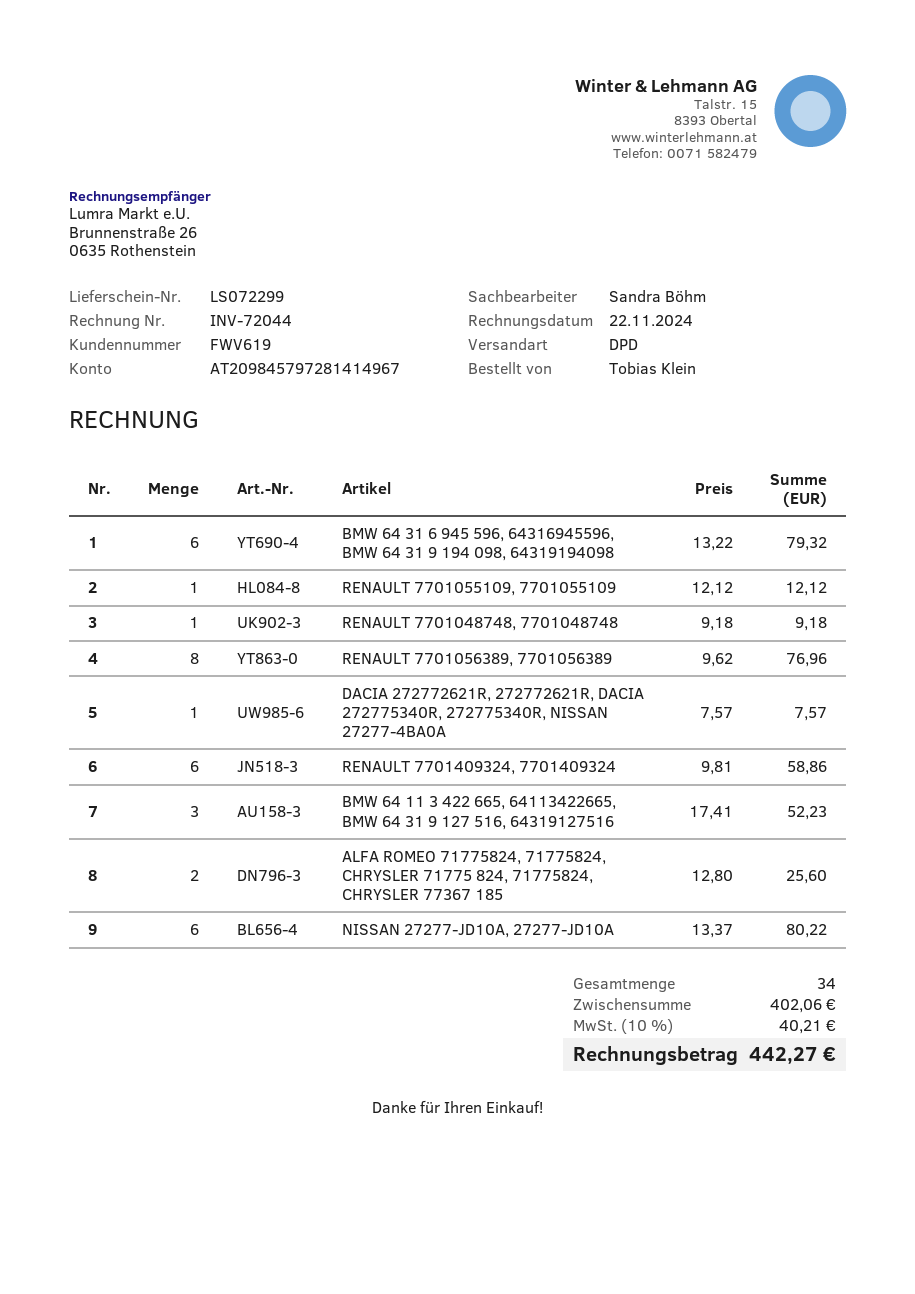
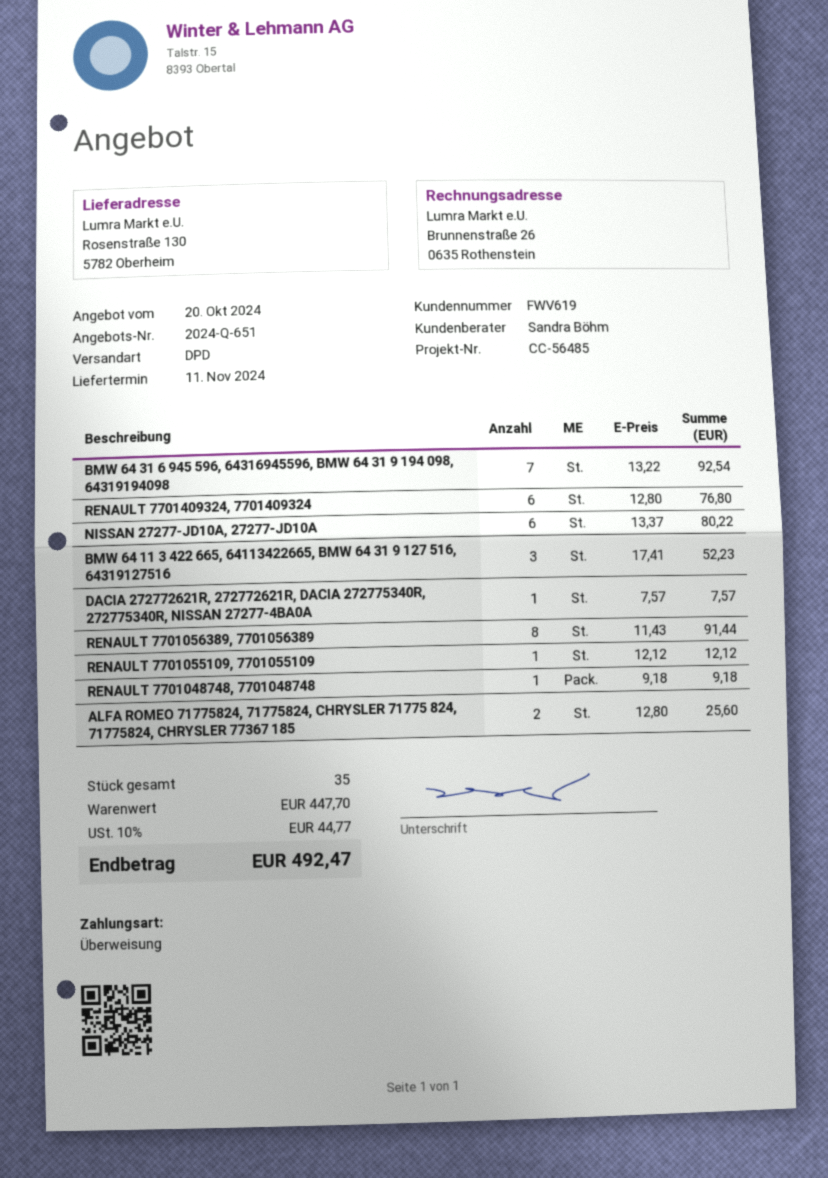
BMW 64 31 6 945 596, 64316945596, BMW 64 31 9 194 098, 64319194098: 6 x 13.22 = 79.32 -> 7 x 13.22 = 92.54
RENAULT 7701056389, 7701056389: 8 x 9.62 = 76.96 -> 8 x 11.43 = 91.44
RENAULT 7701409324, 7701409324: 6 x 9.81 = 58.86 -> 6 x 12.80 = 76.80
total quantity: 34 -> 35
subtotal: 402.06 -> 447.70
tax: 10% = 40.21 -> 10% = 44.77
total: 442.27 -> 492.47

